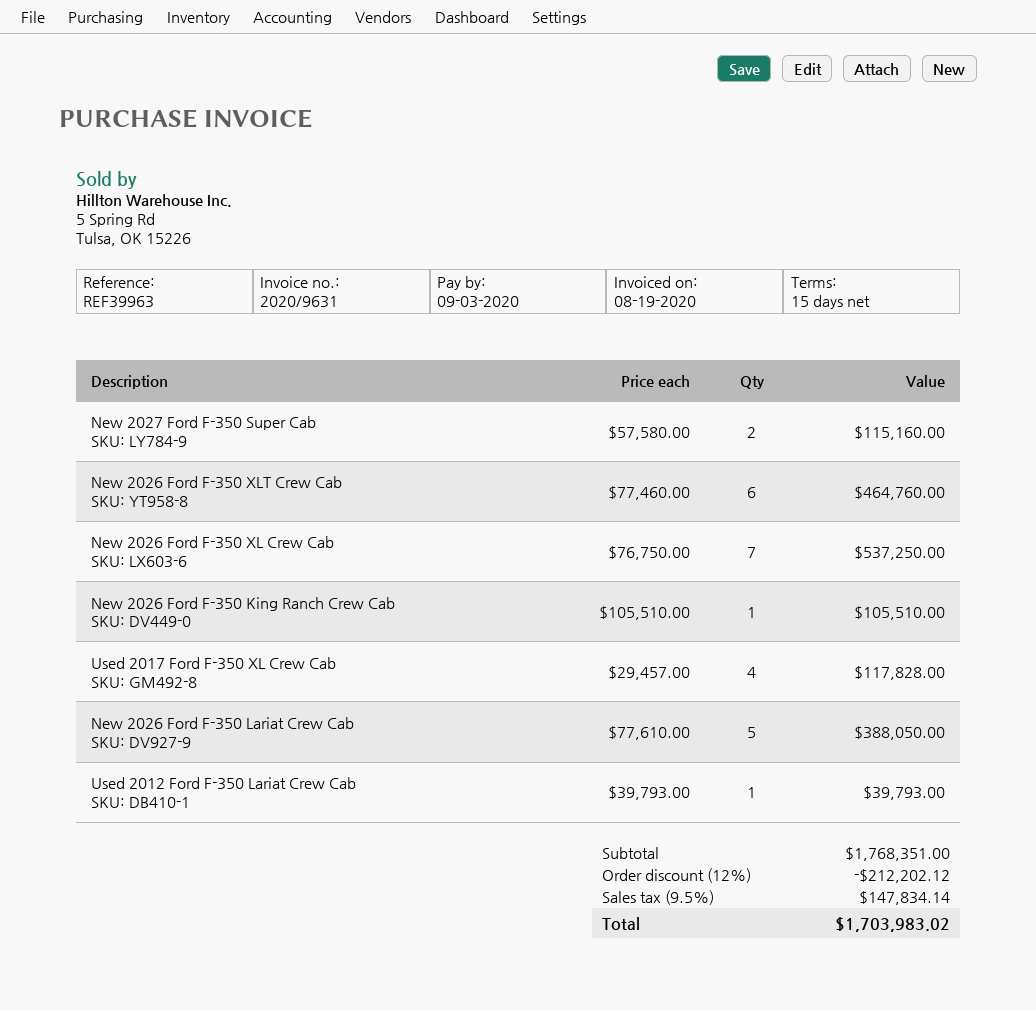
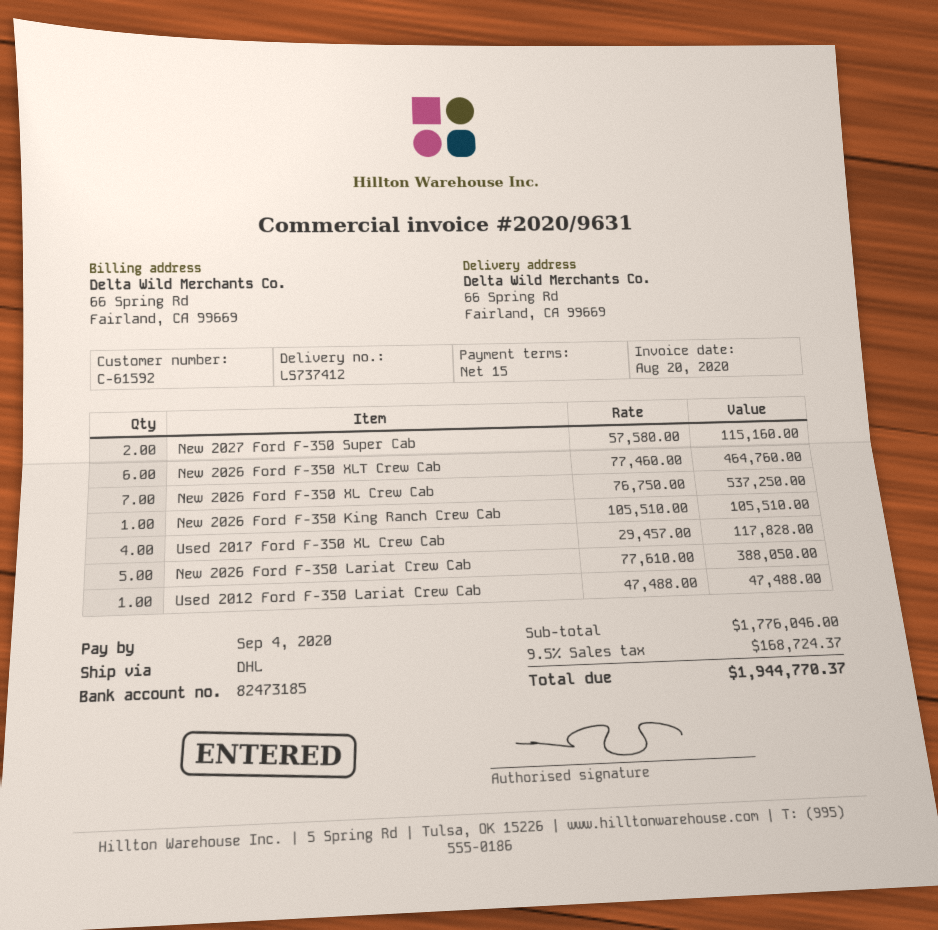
invoice date: 2020-08-19 -> 2020-08-20
due date: 2020-09-03 -> 2020-09-04
Used 2012 Ford F-350 Lariat Crew Cab: 1 x 39793.00 = 39793.00 -> 1 x 47488.00 = 47488.00
subtotal: 1768351.00 -> 1776046.00
discount: 12% = 212202.12 -> none
tax: 9.5% = 147834.14 -> 9.5% = 168724.37
total: 1703983.02 -> 1944770.37

